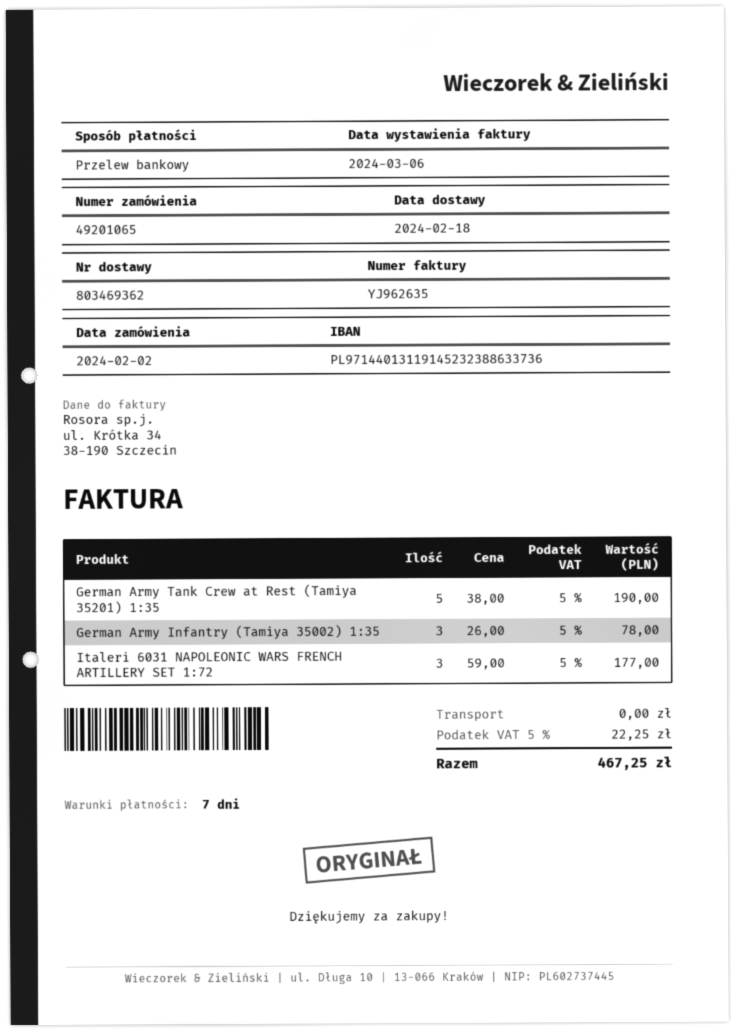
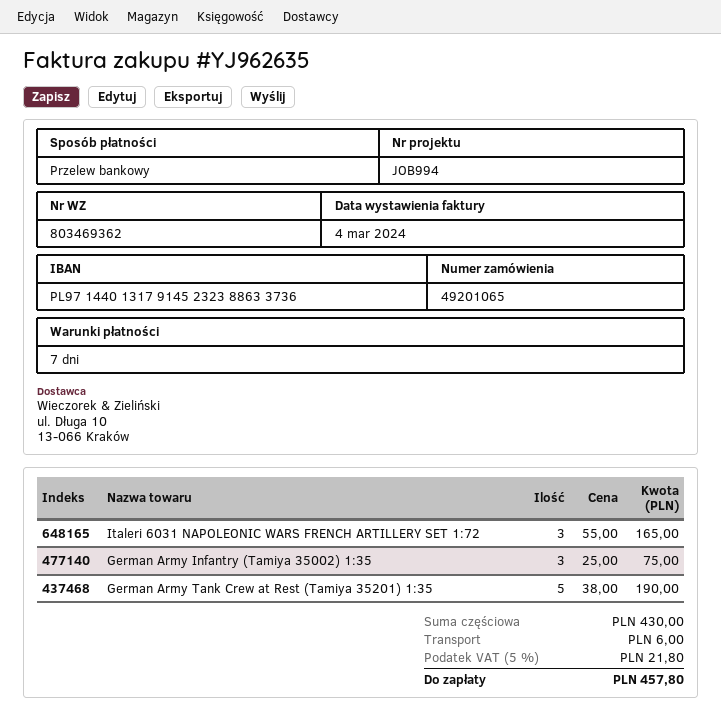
invoice date: 2024-03-06 -> 2024-03-04
bank account: PL97144013119145232388633736 -> PL97144013179145232388633736
German Army Infantry (Tamiya 35002) 1:35: 3 x 26.00 = 78.00 -> 3 x 25.00 = 75.00
Italeri 6031 NAPOLEONIC WARS FRENCH ARTILLERY SET 1:72: 3 x 59.00 = 177.00 -> 3 x 55.00 = 165.00
shipping: 0.00 -> 6.00
tax: 5% = 22.25 -> 5% = 21.80
total: 467.25 -> 457.80

